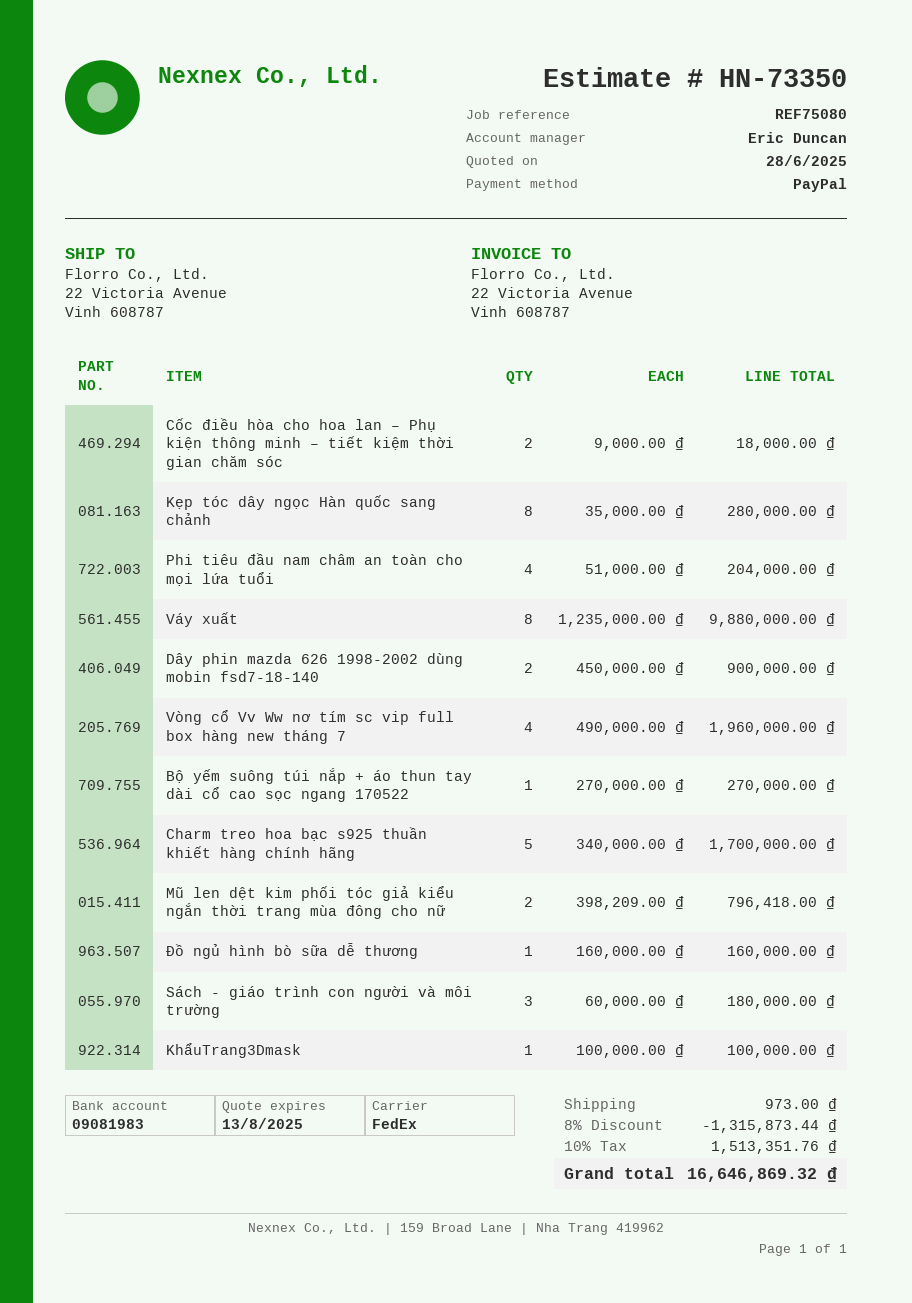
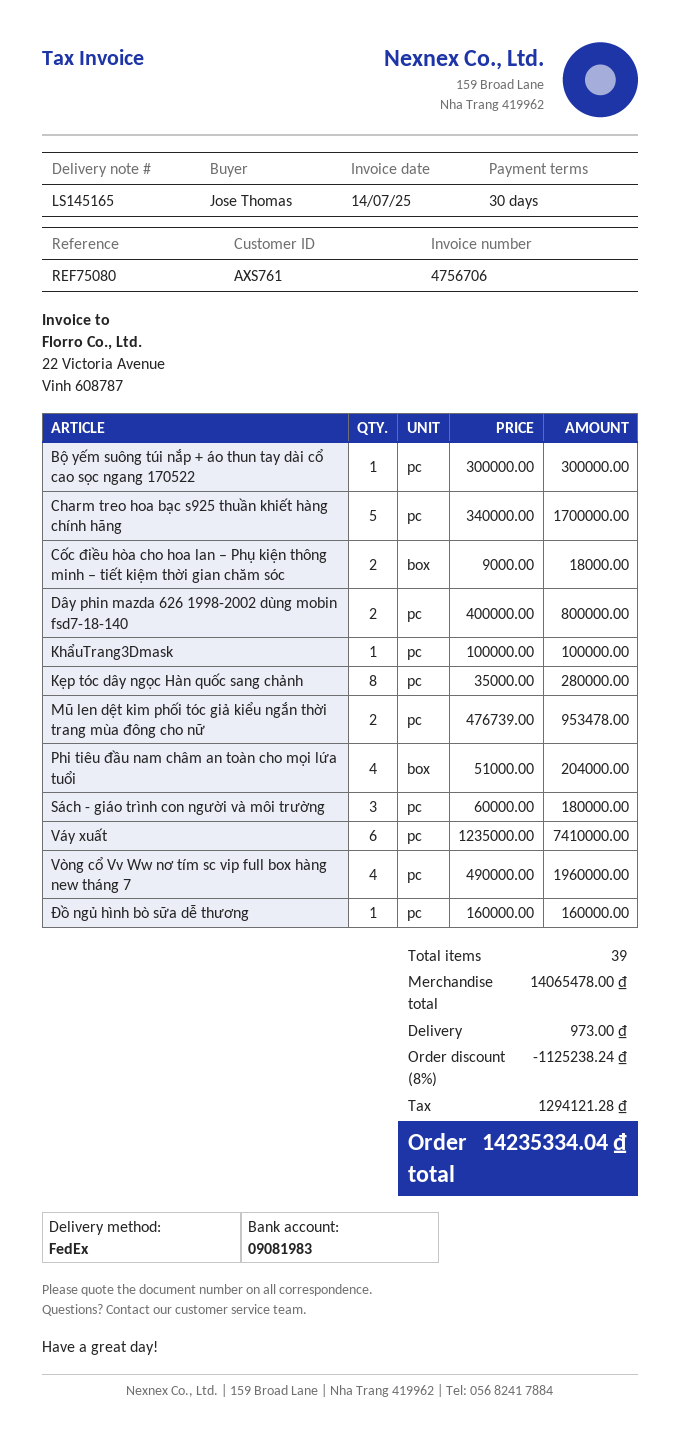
Váy xuất: 8 x 1235000.00 = 9880000.00 -> 6 x 1235000.00 = 7410000.00
Dây phin mazda 626 1998-2002 dùng mobin fsd7-18-140: 2 x 450000.00 = 900000.00 -> 2 x 400000.00 = 800000.00
Bộ yếm suông túi nắp + áo thun tay dài cổ cao sọc ngang 170522: 1 x 270000.00 = 270000.00 -> 1 x 300000.00 = 300000.00
Mũ len dệt kim phối tóc giả kiểu ngắn thời trang mùa đông cho nữ: 2 x 398209.00 = 796418.00 -> 2 x 476739.00 = 953478.00
discount: 8% = 1315873.44 -> 8% = 1125238.24
tax: 1513351.76 -> 1294121.28
total: 16646869.32 -> 14235334.04

